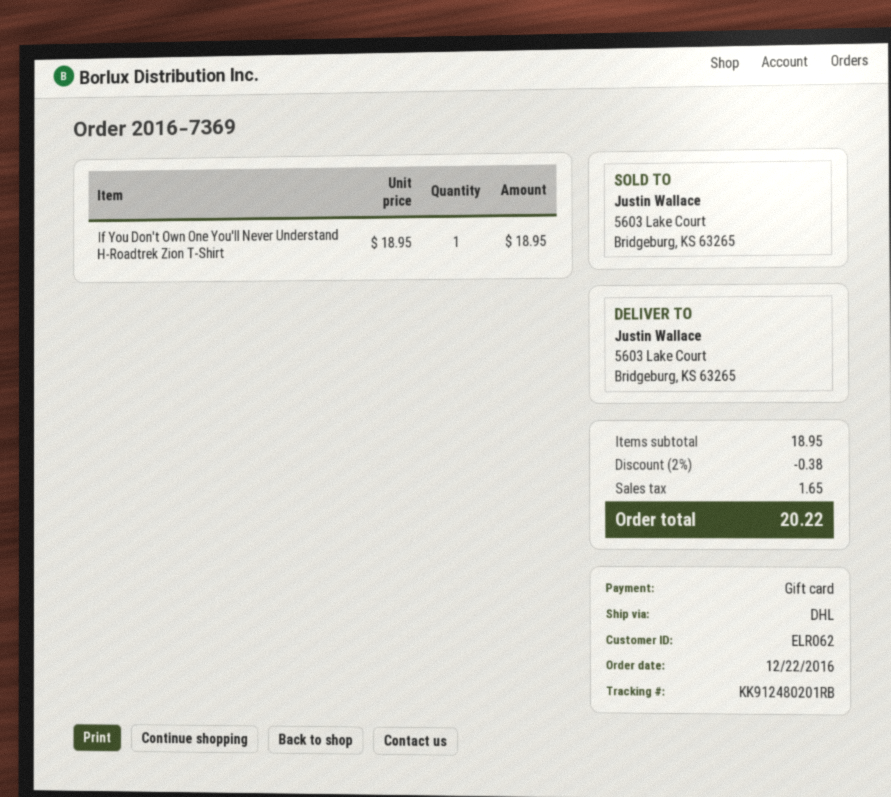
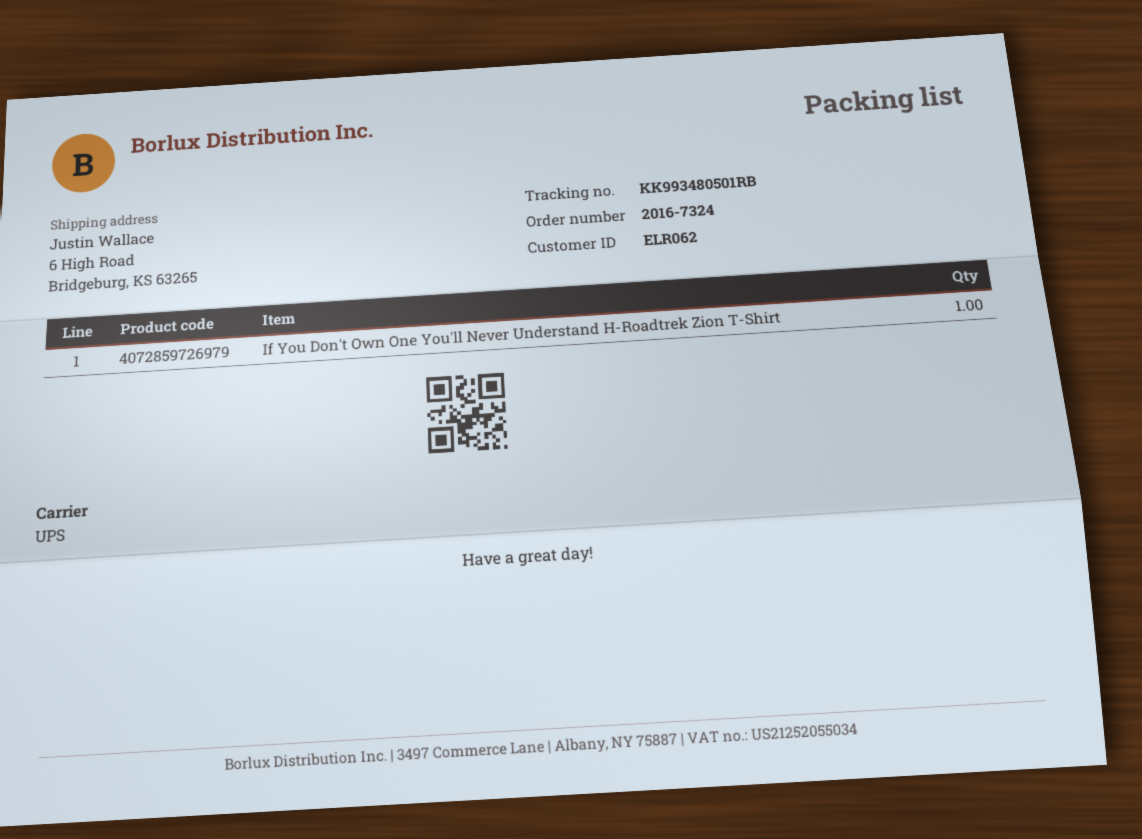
order number: 2016-7369 -> 2016-7324
shipping method: DHL -> UPS
tracking number: KK912480201RB -> KK993480501RB
ship to: 5603 Lake Court, Bridgeburg, KS 63265 -> 6 High Road, Bridgeburg, KS 63265

